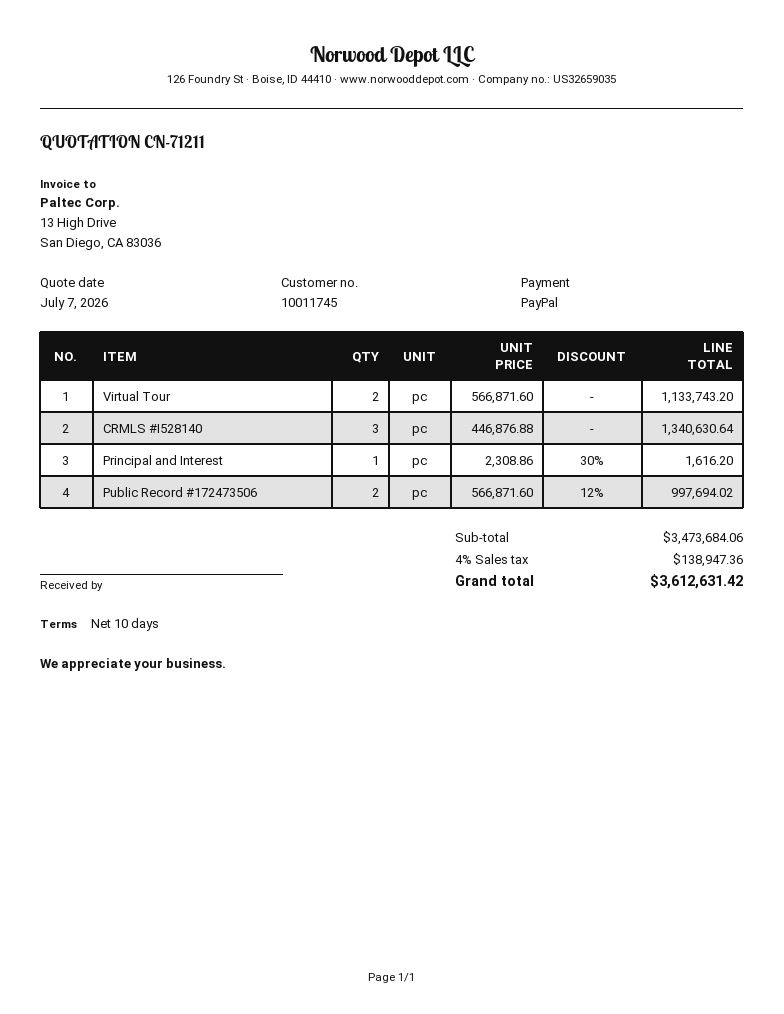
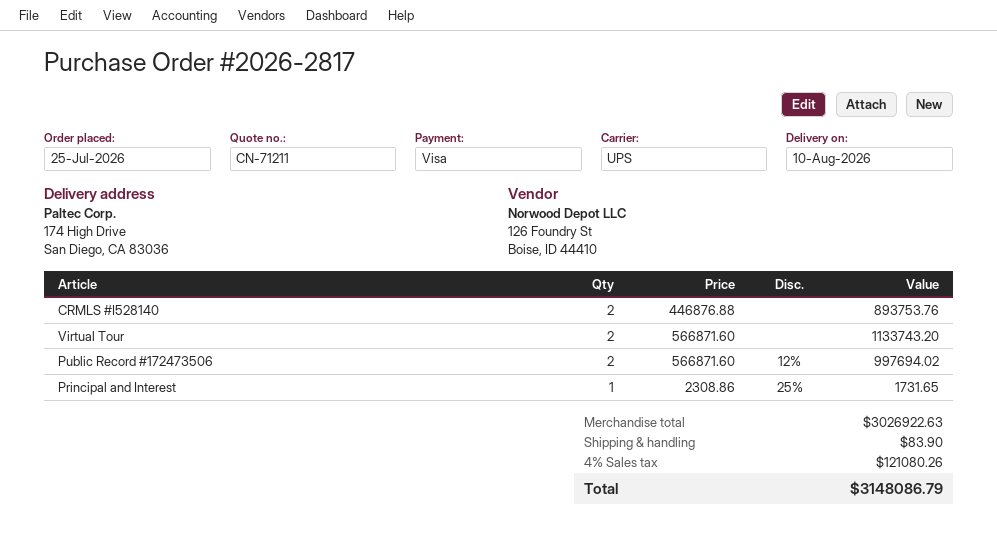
payment method: PayPal -> Visa
CRMLS #I528140: 3 x 446876.88 = 1340630.64 -> 2 x 446876.88 = 893753.76
Principal and Interest: 1 x 2308.86 - 30% = 1616.20 -> 1 x 2308.86 - 25% = 1731.65
subtotal: 3473684.06 -> 3026922.63
shipping: none -> 83.90
tax: 4% = 138947.36 -> 4% = 121080.26
total: 3612631.42 -> 3148086.79

